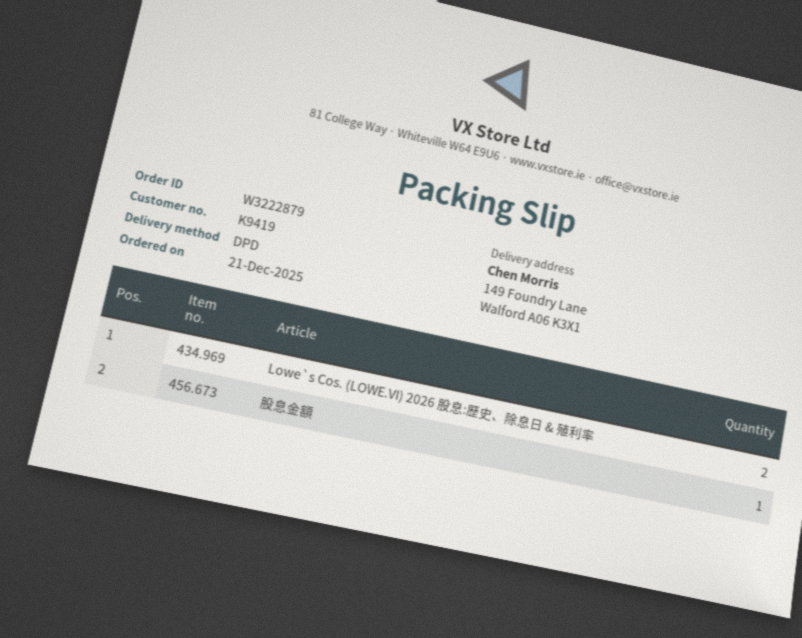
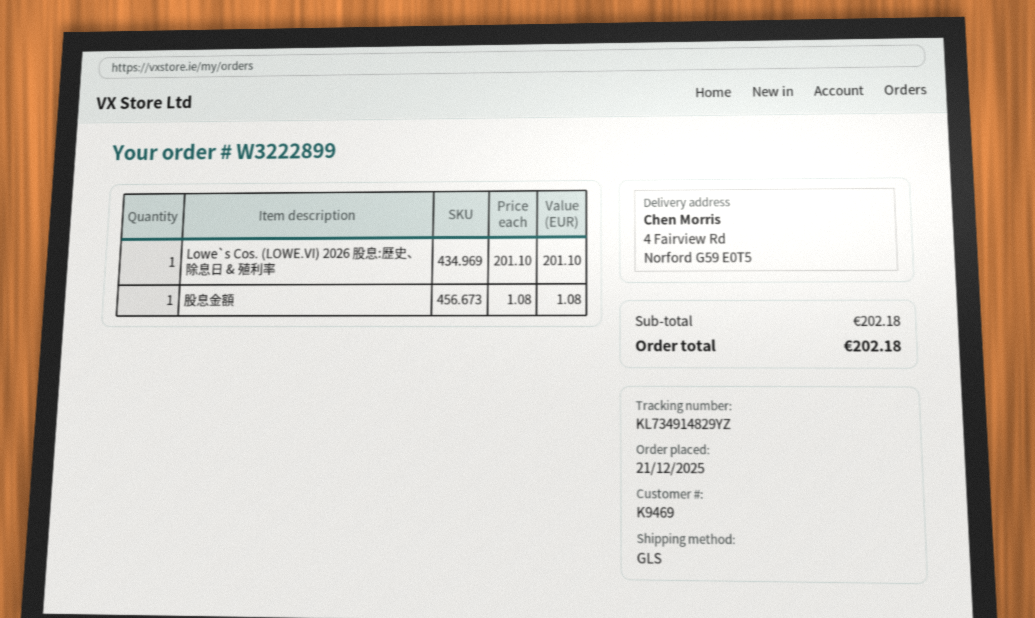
order number: W3222879 -> W3222899
customer number: K9419 -> K9469
shipping method: DPD -> GLS
ship to: 149 Foundry Lane, Walford A06 K3X1 -> 4 Fairview Rd, Norford G59 E0T5
Lowe`s Cos. (LOWE.VI) 2026 股息:歷史、除息日 & 殖利率: 2 -> 1

